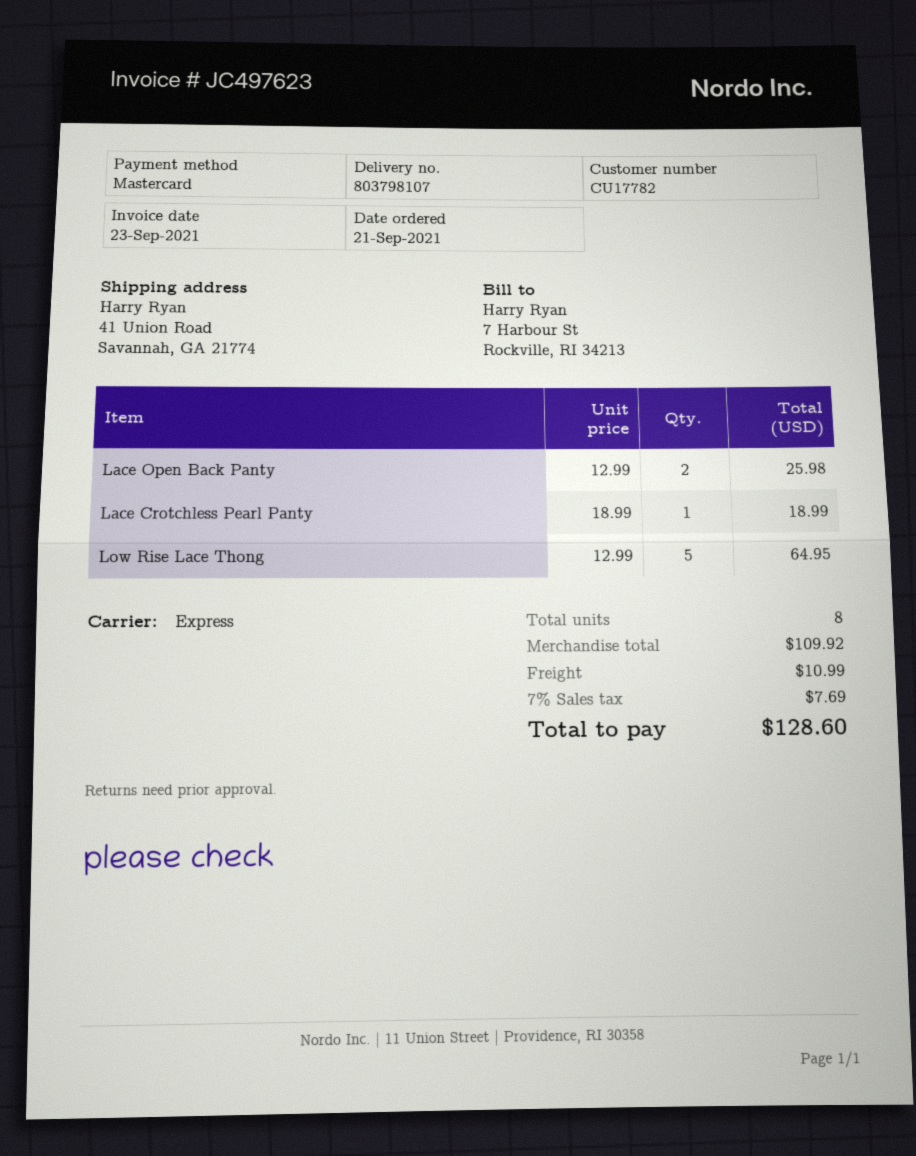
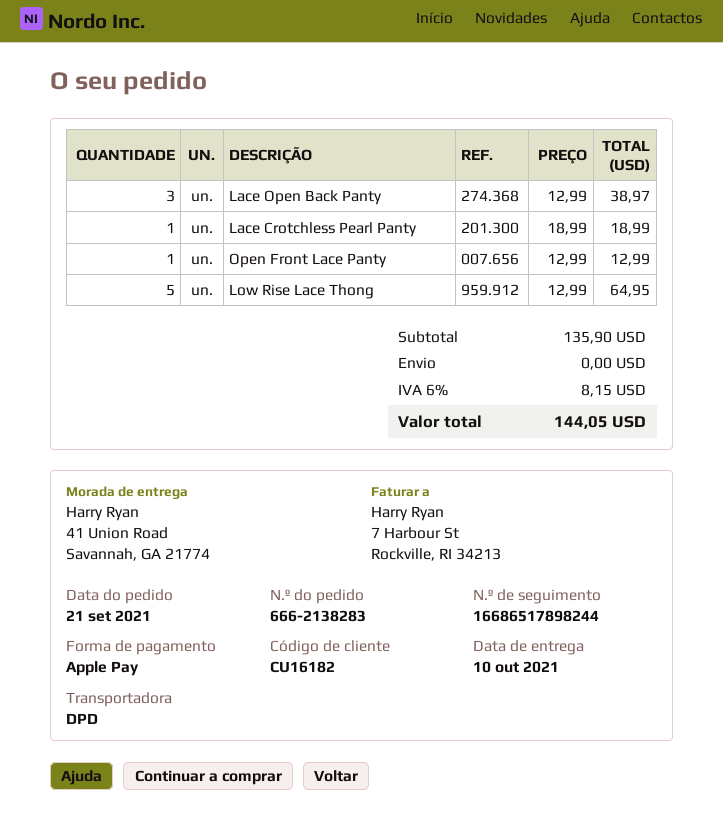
customer number: CU17782 -> CU16182
payment method: Mastercard -> Apple Pay
shipping method: express -> DPD
Lace Open Back Panty: 2 x 12.99 = 25.98 -> 3 x 12.99 = 38.97
Open Front Lace Panty: none -> 1 x 12.99 = 12.99
subtotal: 109.92 -> 135.90
shipping: 10.99 -> 0.00
tax: 7% = 7.69 -> 6% = 8.15
total: 128.60 -> 144.05

